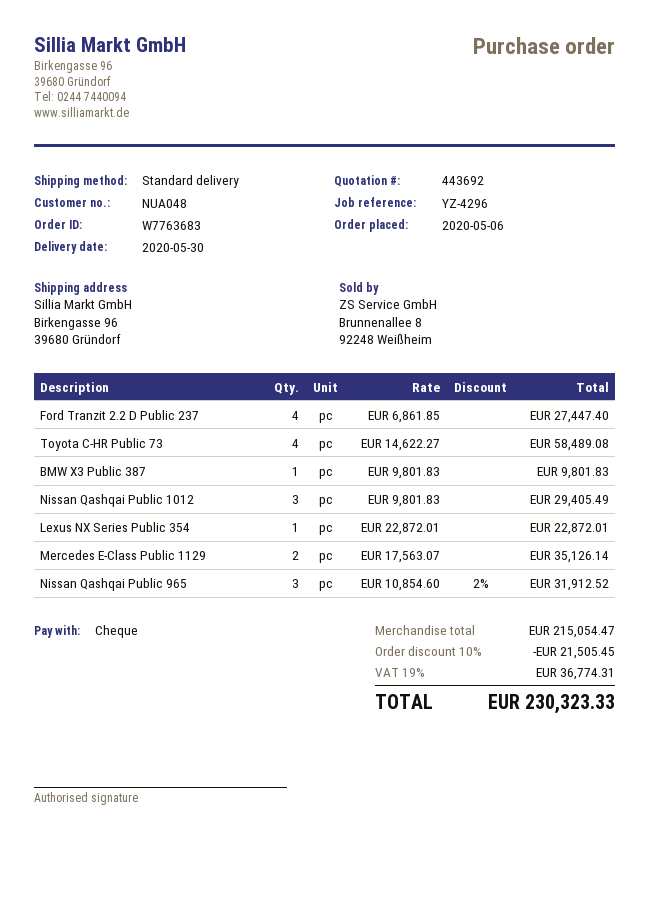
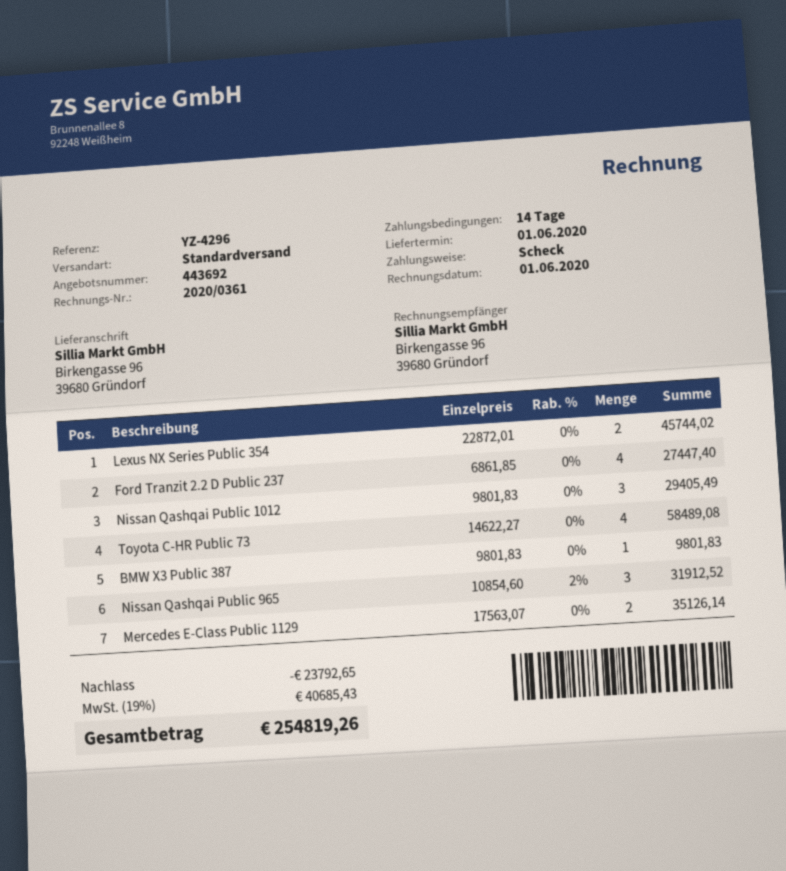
delivery date: 2020-05-30 -> 2020-06-01
Lexus NX Series Public 354: 1 x 22872.01 = 22872.01 -> 2 x 22872.01 = 45744.02
discount: 21505.45 -> 23792.65
tax: 19% = 36774.31 -> 19% = 40685.43
total: 230323.33 -> 254819.26

